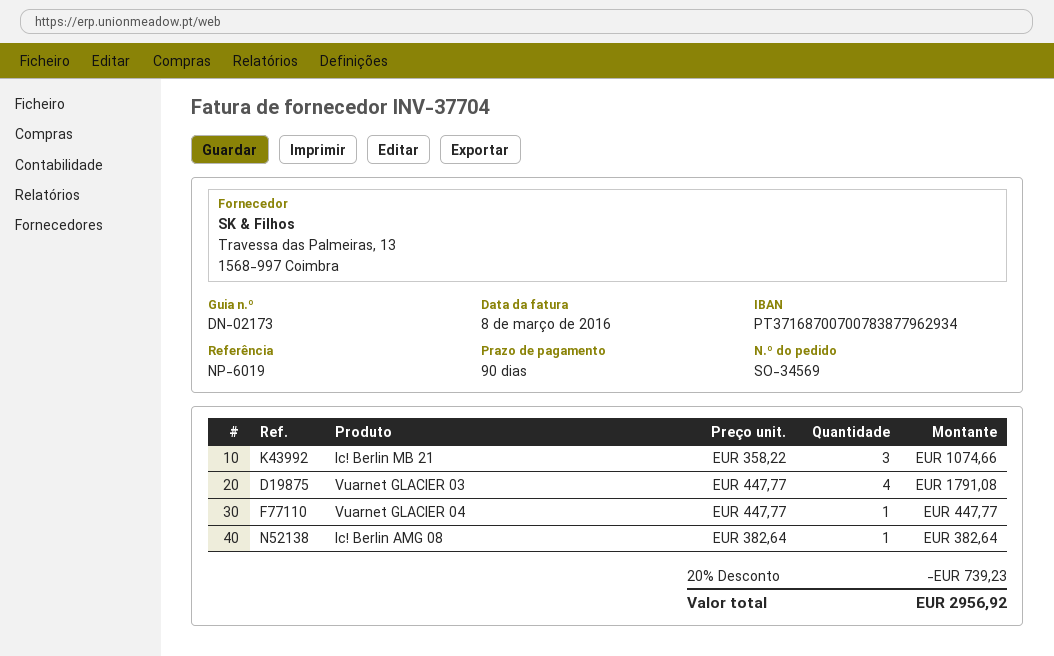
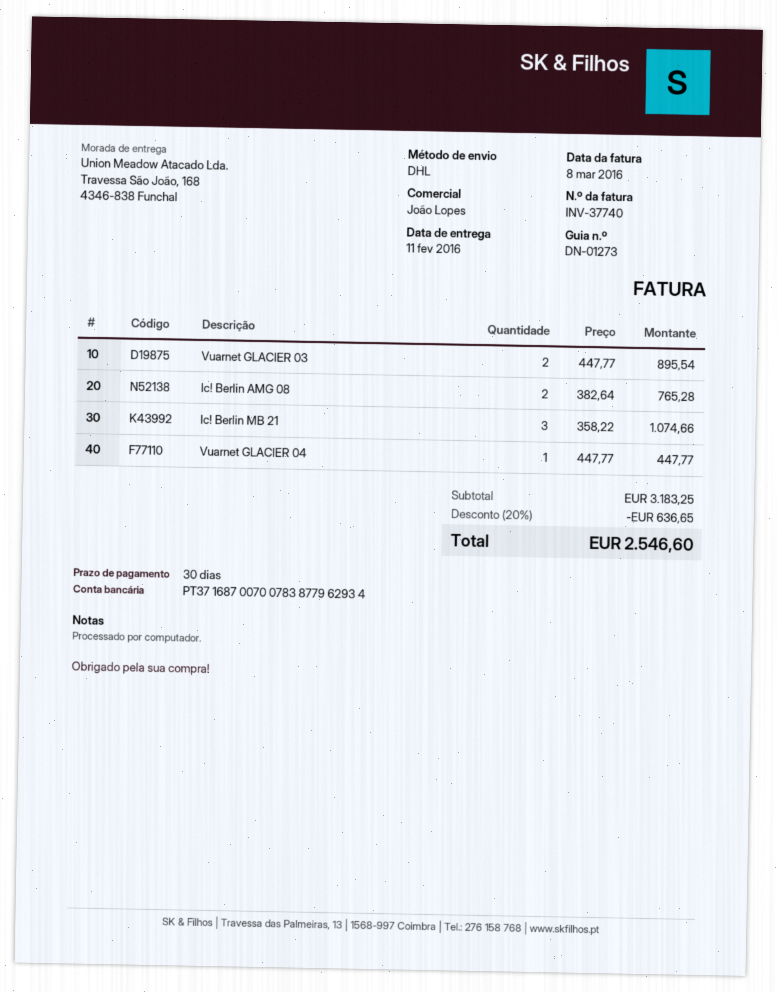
delivery note number: DN-02173 -> DN-01273
invoice number: INV-37704 -> INV-37740
payment terms: 90 days -> 30 days
Vuarnet GLACIER 03: 4 x 447.77 = 1791.08 -> 2 x 447.77 = 895.54
Ic! Berlin AMG 08: 1 x 382.64 = 382.64 -> 2 x 382.64 = 765.28
discount: 20% = 739.23 -> 20% = 636.65
total: 2956.92 -> 2546.60

